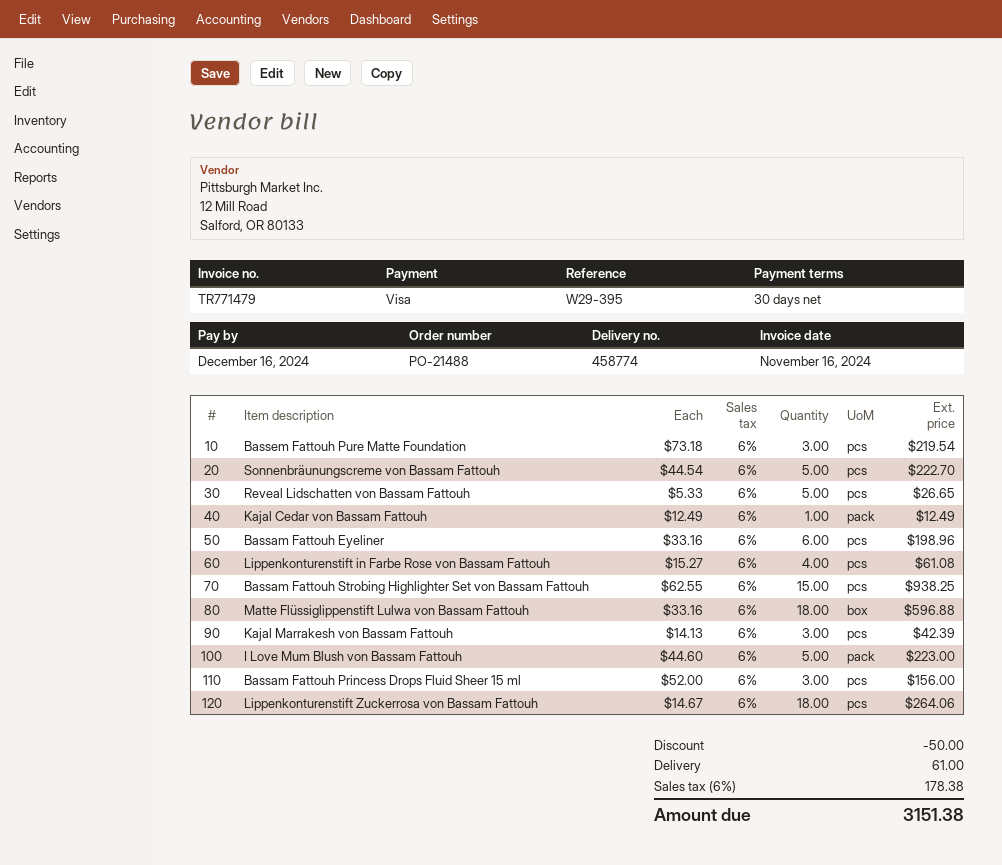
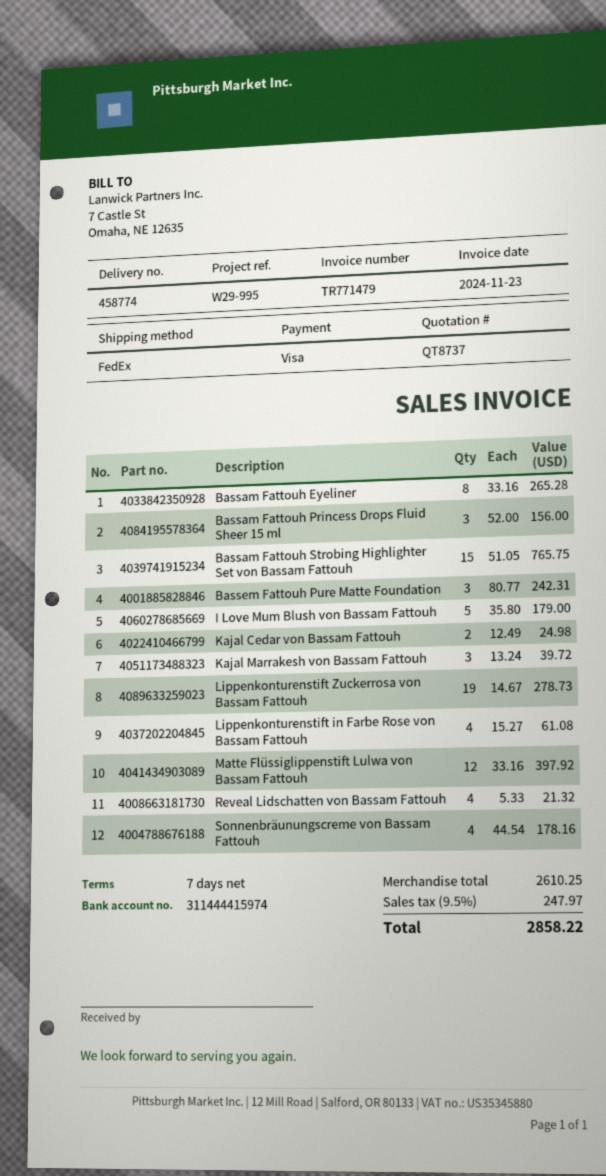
invoice date: 2024-11-16 -> 2024-11-23
payment terms: 30 days -> 7 days
reference: W29-395 -> W29-995
Bassem Fattouh Pure Matte Foundation: 3 x 73.18 = 219.54 -> 3 x 80.77 = 242.31
Sonnenbräunungscreme von Bassam Fattouh: 5 x 44.54 = 222.70 -> 4 x 44.54 = 178.16
Reveal Lidschatten von Bassam Fattouh: 5 x 5.33 = 26.65 -> 4 x 5.33 = 21.32
Kajal Cedar von Bassam Fattouh: 1 x 12.49 = 12.49 -> 2 x 12.49 = 24.98
Bassam Fattouh Eyeliner: 6 x 33.16 = 198.96 -> 8 x 33.16 = 265.28
Bassam Fattouh Strobing Highlighter Set von Bassam Fattouh: 15 x 62.55 = 938.25 -> 15 x 51.05 = 765.75
Matte Flüssiglippenstift Lulwa von Bassam Fattouh: 18 x 33.16 = 596.88 -> 12 x 33.16 = 397.92
Kajal Marrakesh von Bassam Fattouh: 3 x 14.13 = 42.39 -> 3 x 13.24 = 39.72
I Love Mum Blush von Bassam Fattouh: 5 x 44.60 = 223.00 -> 5 x 35.80 = 179.00
Lippenkonturenstift Zuckerrosa von Bassam Fattouh: 18 x 14.67 = 264.06 -> 19 x 14.67 = 278.73
discount: 50.00 -> none
shipping: 61.00 -> none
tax: 6% = 178.38 -> 9.5% = 247.97
total: 3151.38 -> 2858.22

